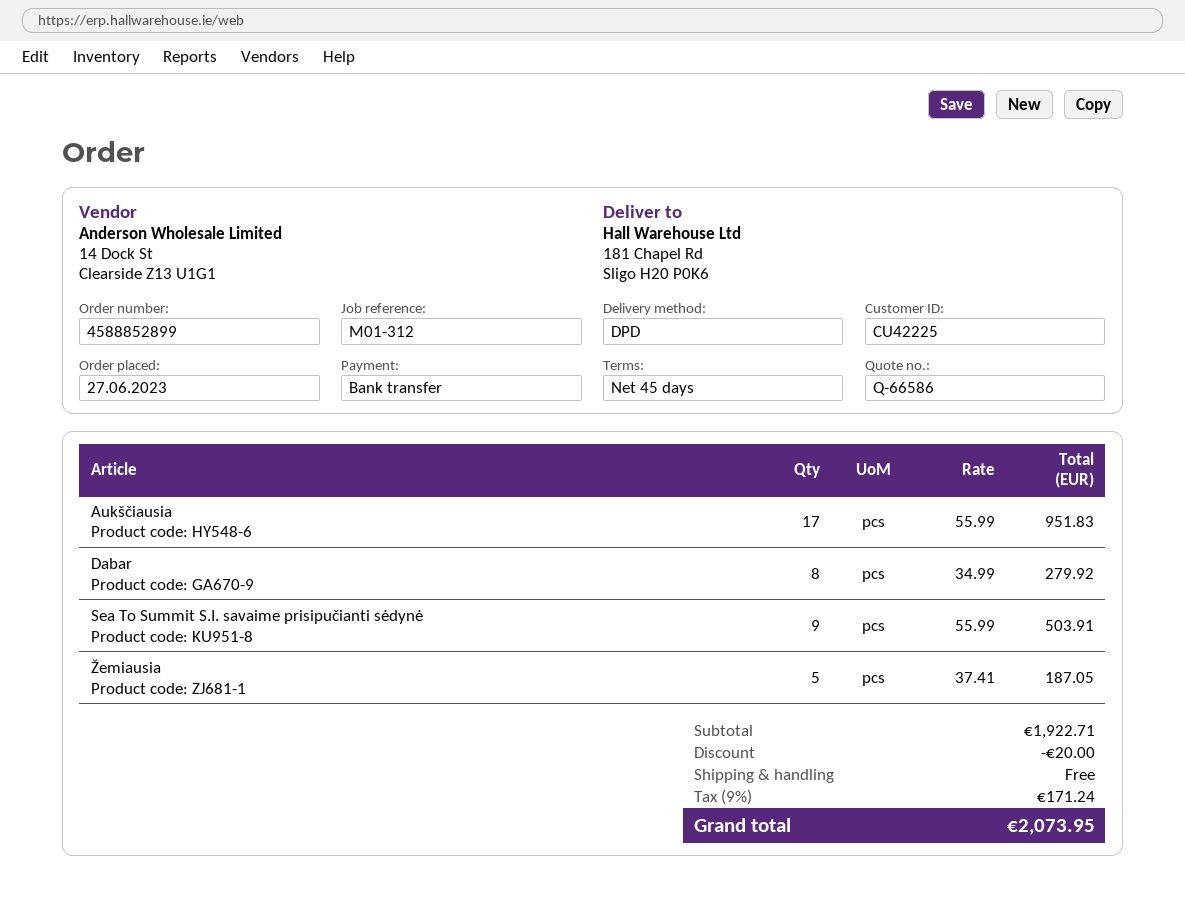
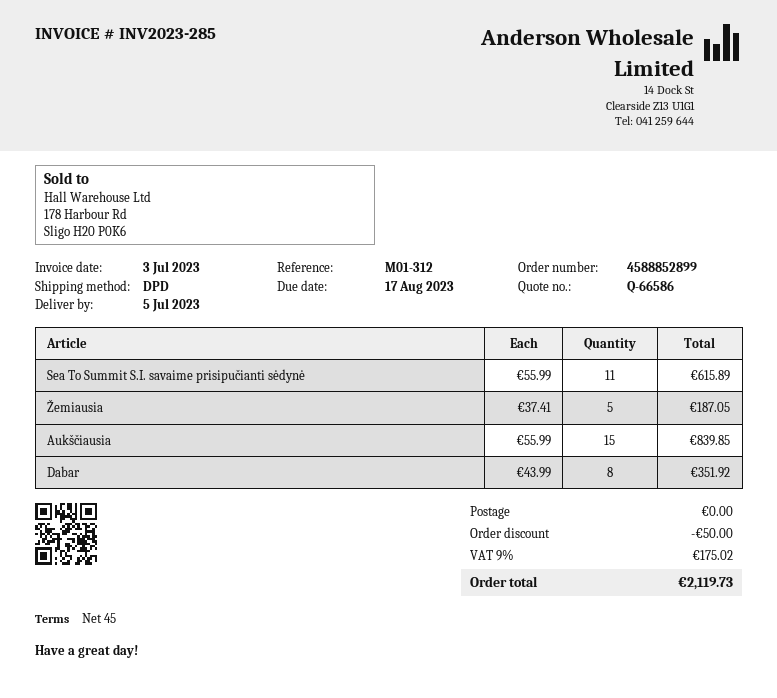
Aukščiausia: 17 x 55.99 = 951.83 -> 15 x 55.99 = 839.85
Dabar: 8 x 34.99 = 279.92 -> 8 x 43.99 = 351.92
Sea To Summit S.I. savaime prisipučianti sėdynė: 9 x 55.99 = 503.91 -> 11 x 55.99 = 615.89
discount: 20.00 -> 50.00
tax: 9% = 171.24 -> 9% = 175.02
total: 2073.95 -> 2119.73

